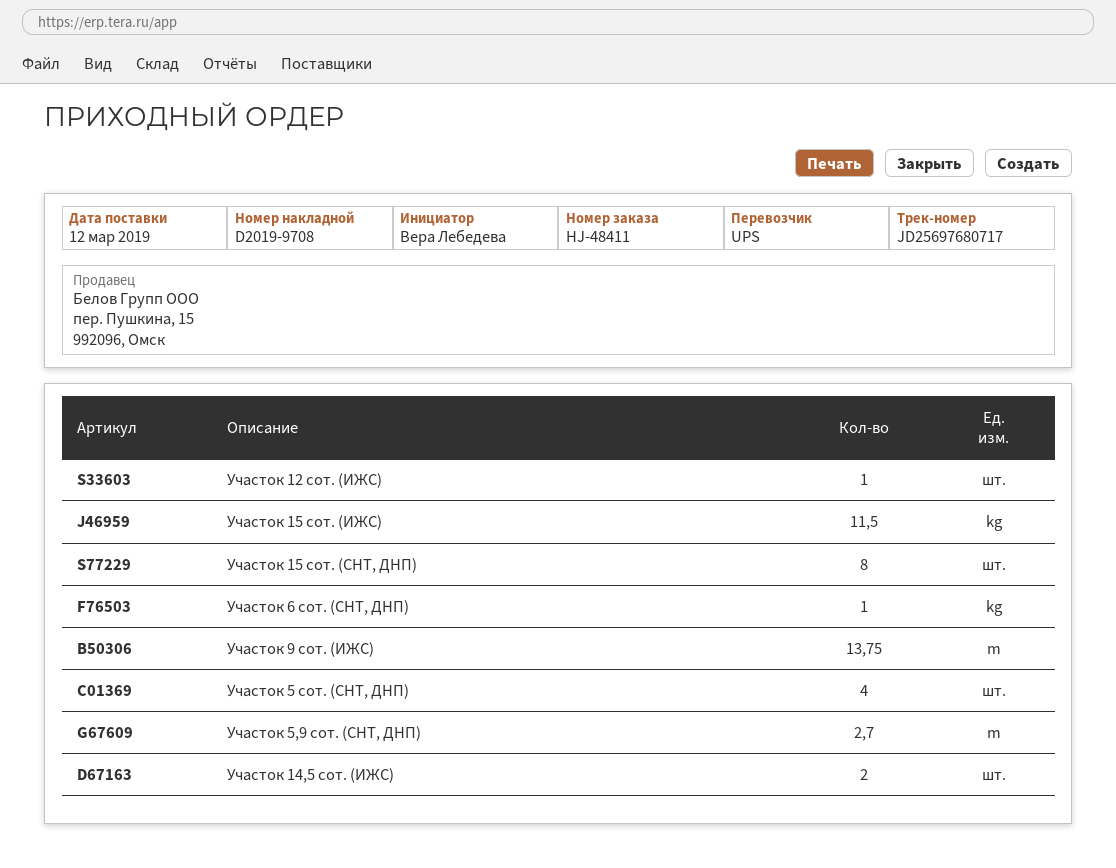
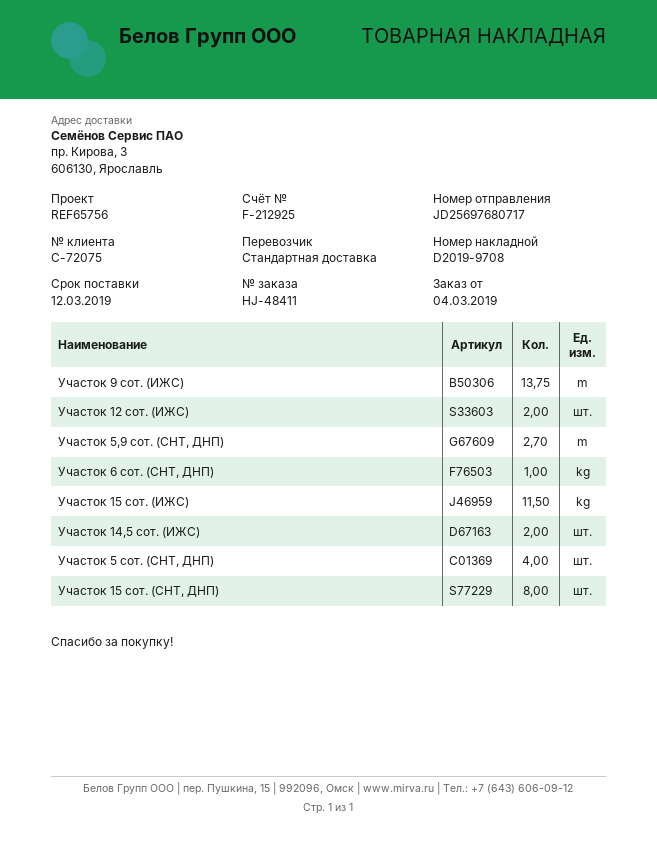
shipping method: UPS -> standard
Участок 12 сот. (ИЖС): 1 -> 2

